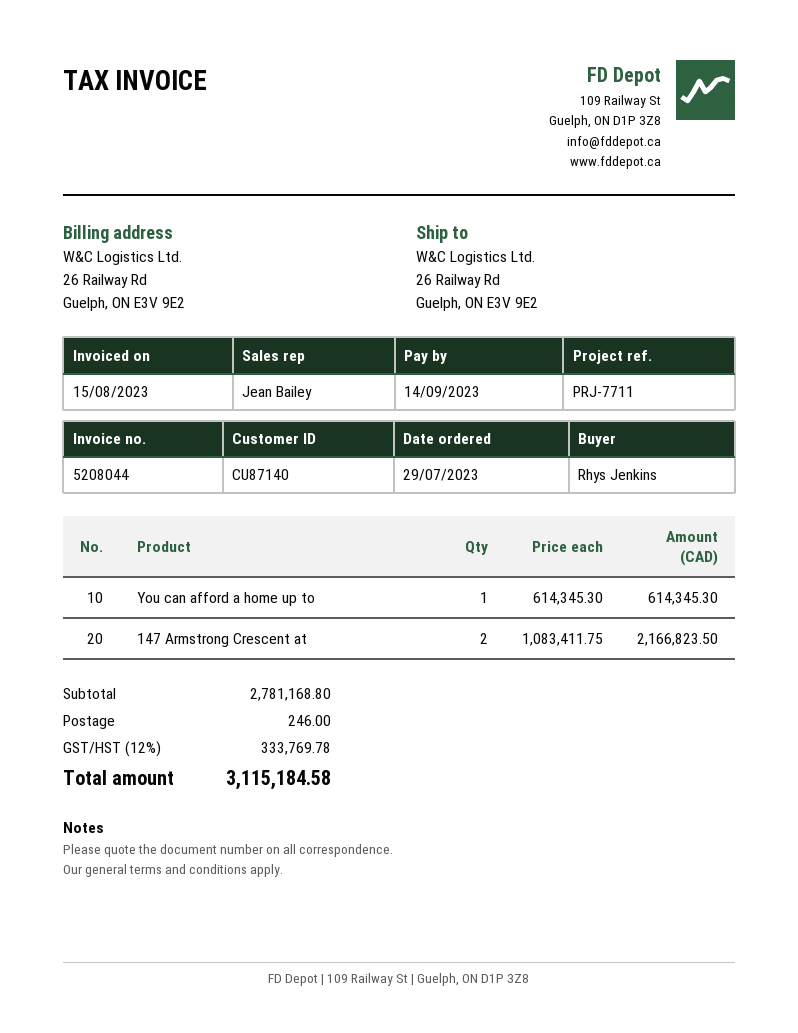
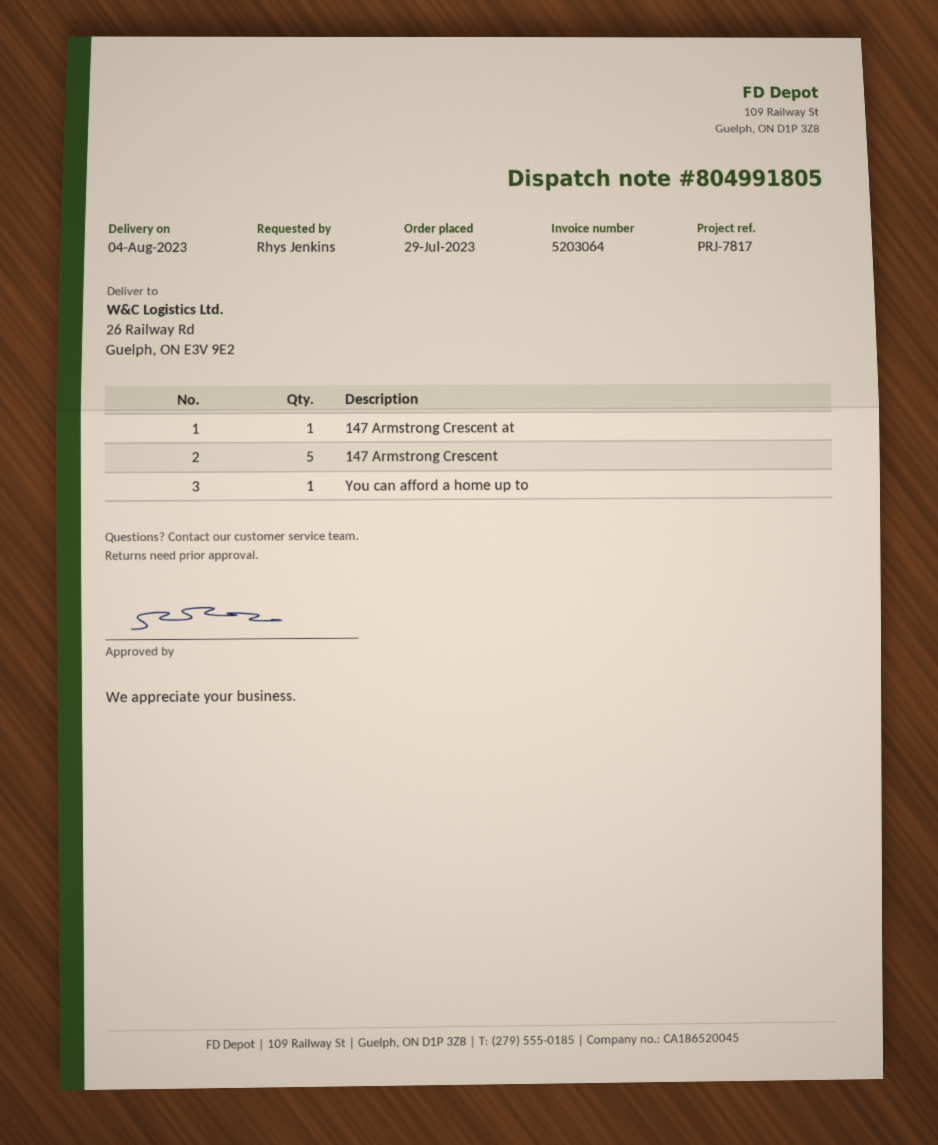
invoice number: 5208044 -> 5203064
reference: PRJ-7711 -> PRJ-7817
147 Armstrong Crescent at: 2 -> 1
147 Armstrong Crescent: none -> 5

